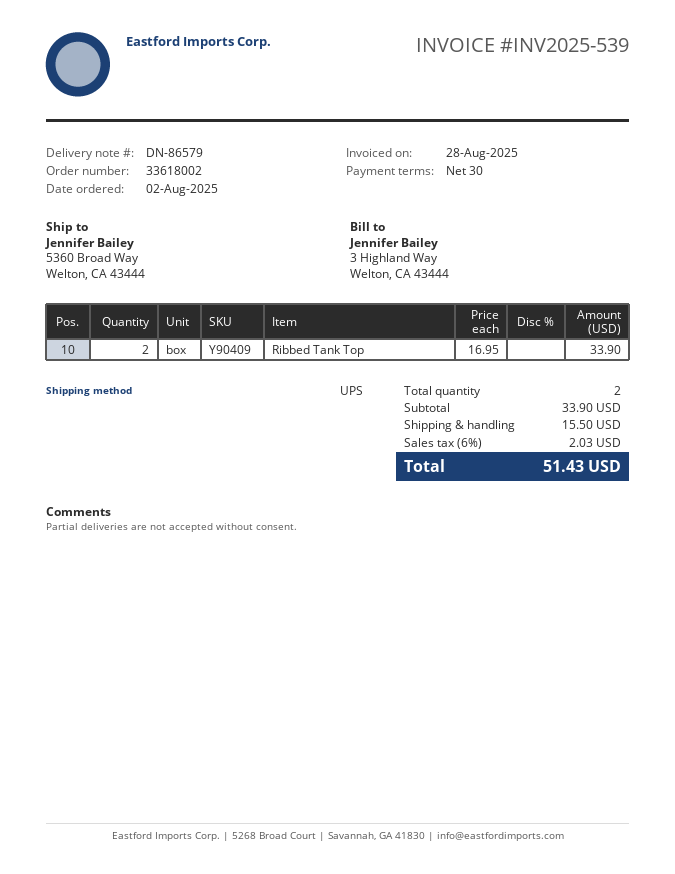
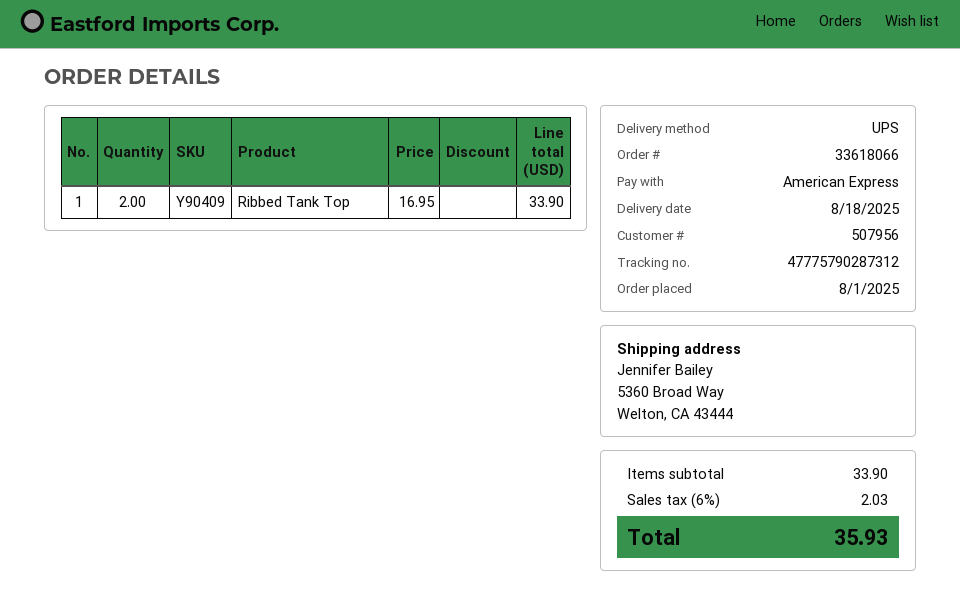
order number: 33618002 -> 33618066
order date: 2025-08-02 -> 2025-08-01
shipping: 15.50 -> none
total: 51.43 -> 35.93

